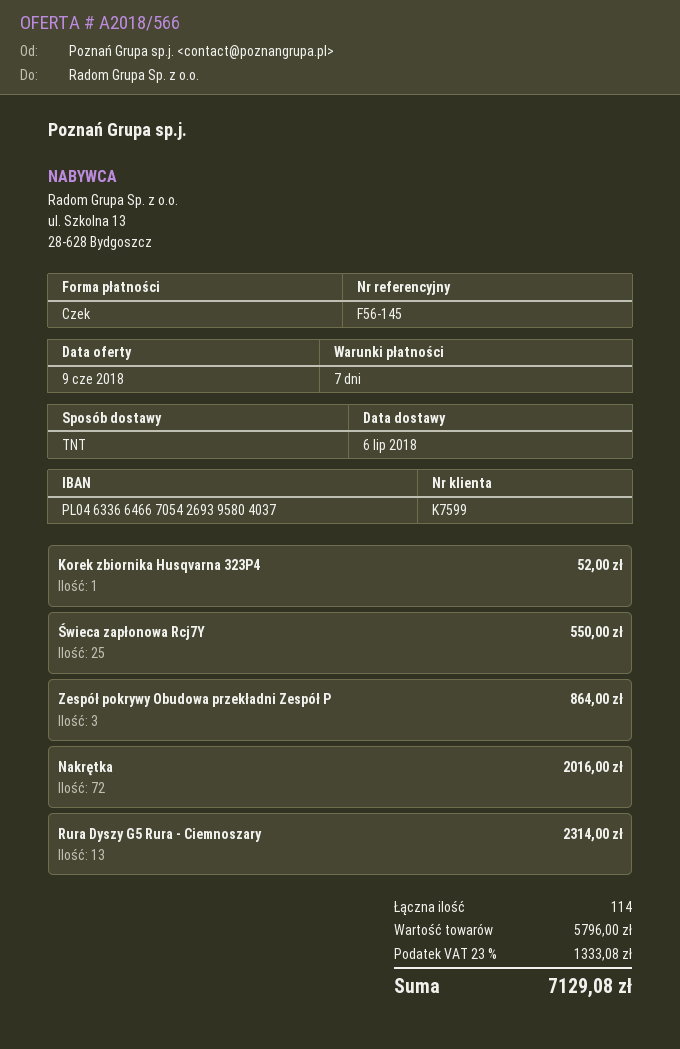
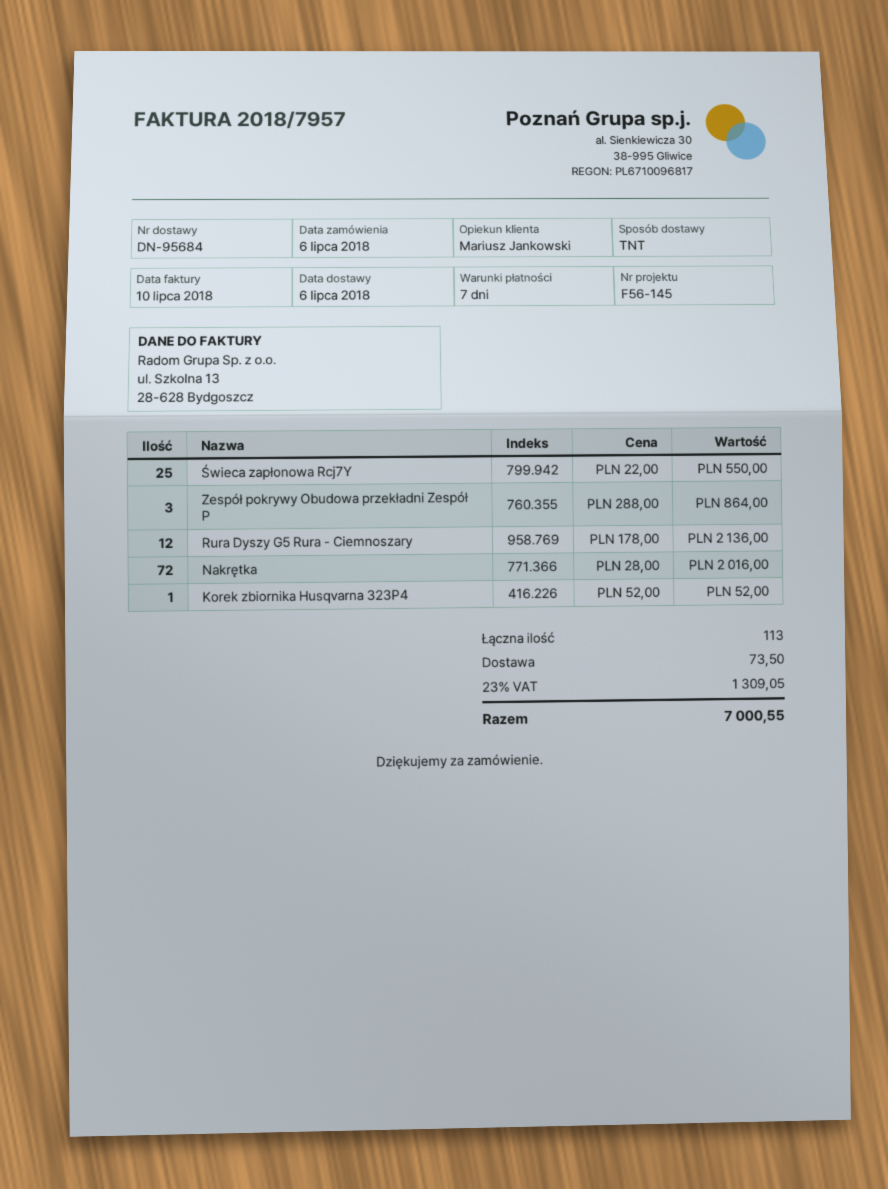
Rura Dyszy G5 Rura - Ciemnoszary: 13 for 2314.00 -> 12 for 2136.00
total quantity: 114 -> 113
shipping: none -> 73.50
tax: 23% = 1333.08 -> 23% = 1309.05
total: 7129.08 -> 7000.55

